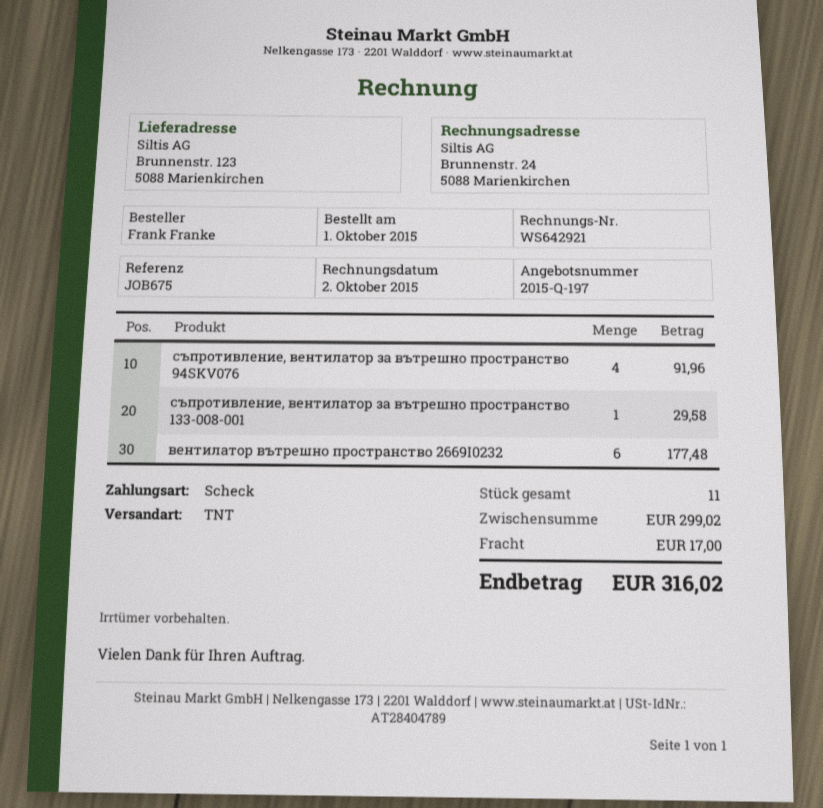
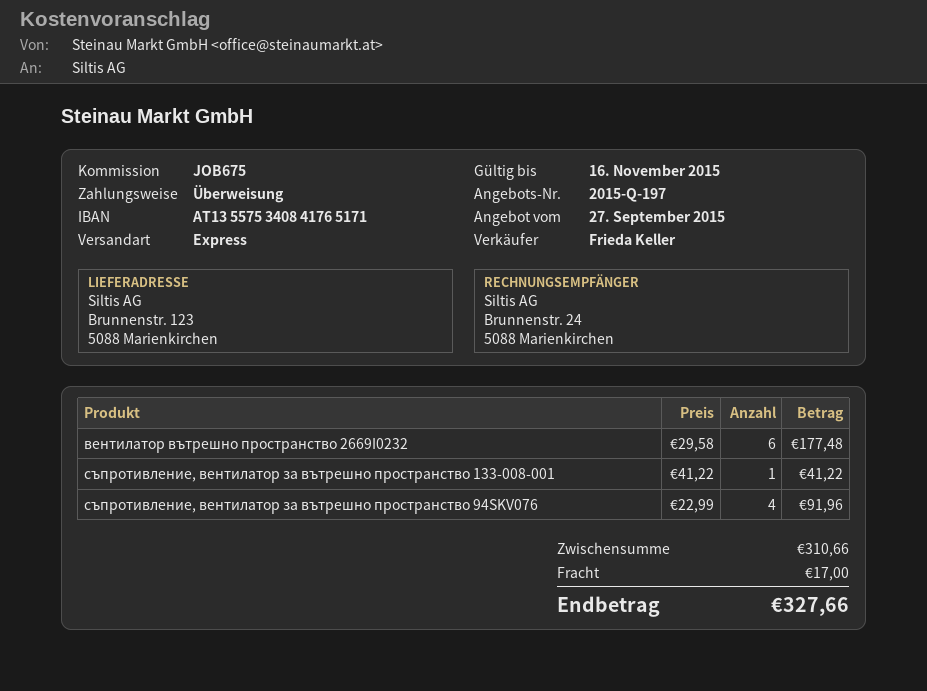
payment method: cheque -> bank transfer
shipping method: TNT -> express
съпротивление, вентилатор за вътрешно пространство 133-008-001: 1 for 29.58 -> 1 for 41.22
subtotal: 299.02 -> 310.66
total: 316.02 -> 327.66

